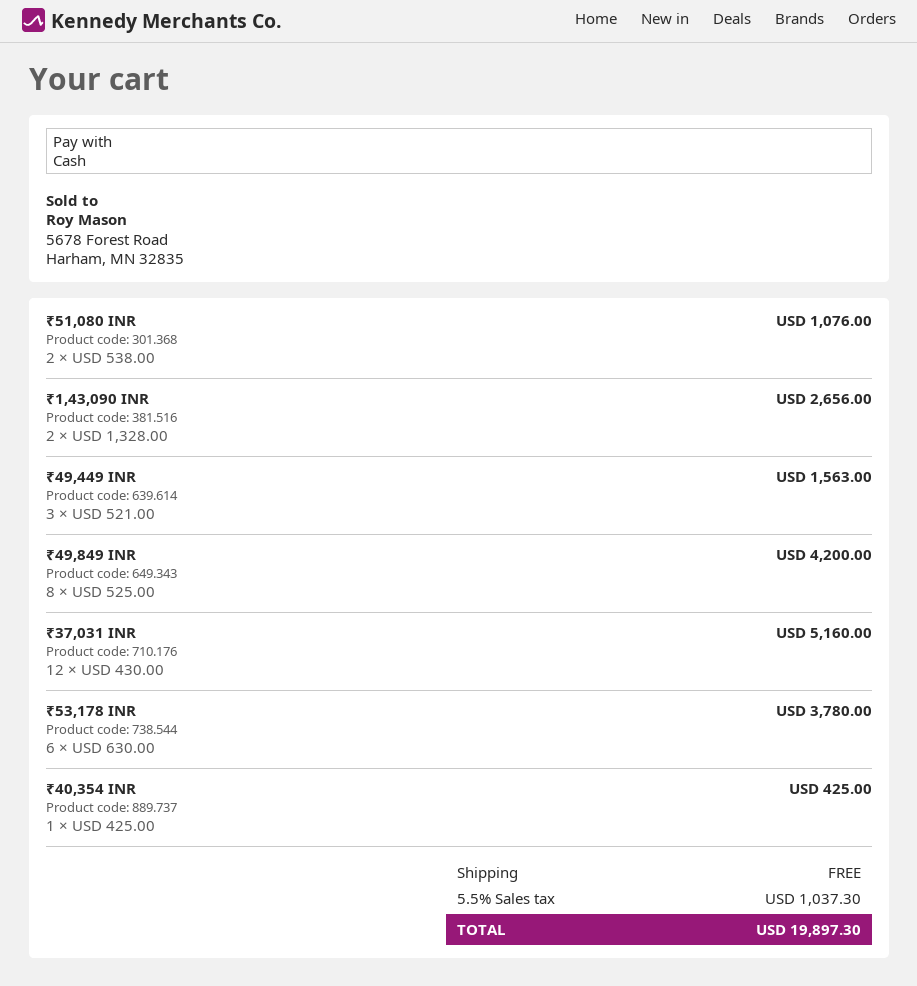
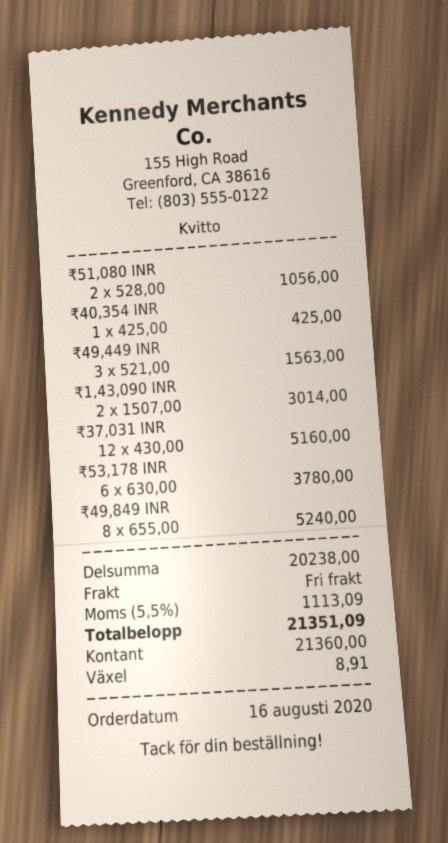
₹51,080 INR: 2 x 538.00 = 1076.00 -> 2 x 528.00 = 1056.00
₹1,43,090 INR: 2 x 1328.00 = 2656.00 -> 2 x 1507.00 = 3014.00
₹49,849 INR: 8 x 525.00 = 4200.00 -> 8 x 655.00 = 5240.00
tax: 5.5% = 1037.30 -> 5.5% = 1113.09
total: 19897.30 -> 21351.09

